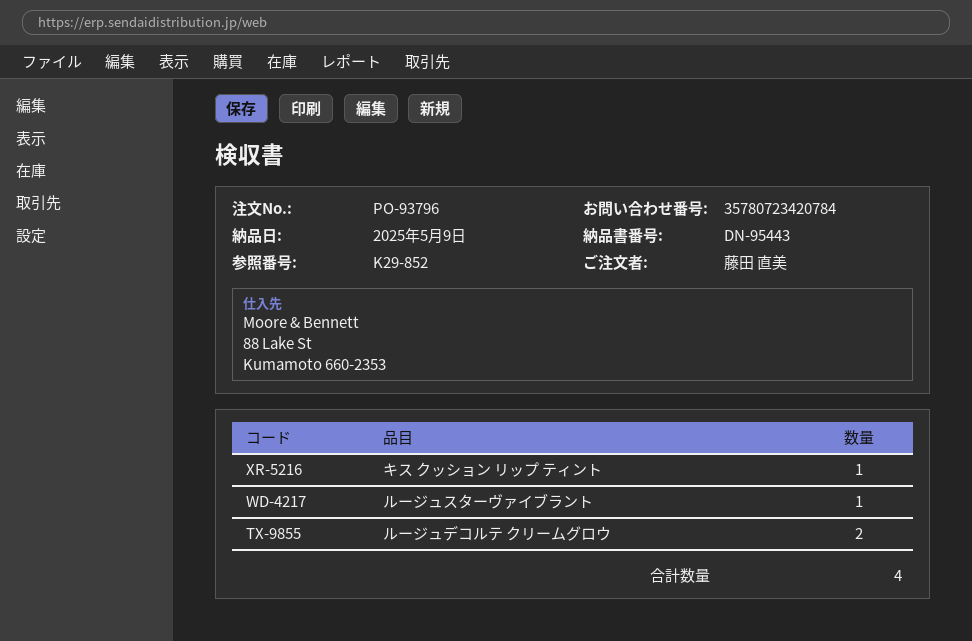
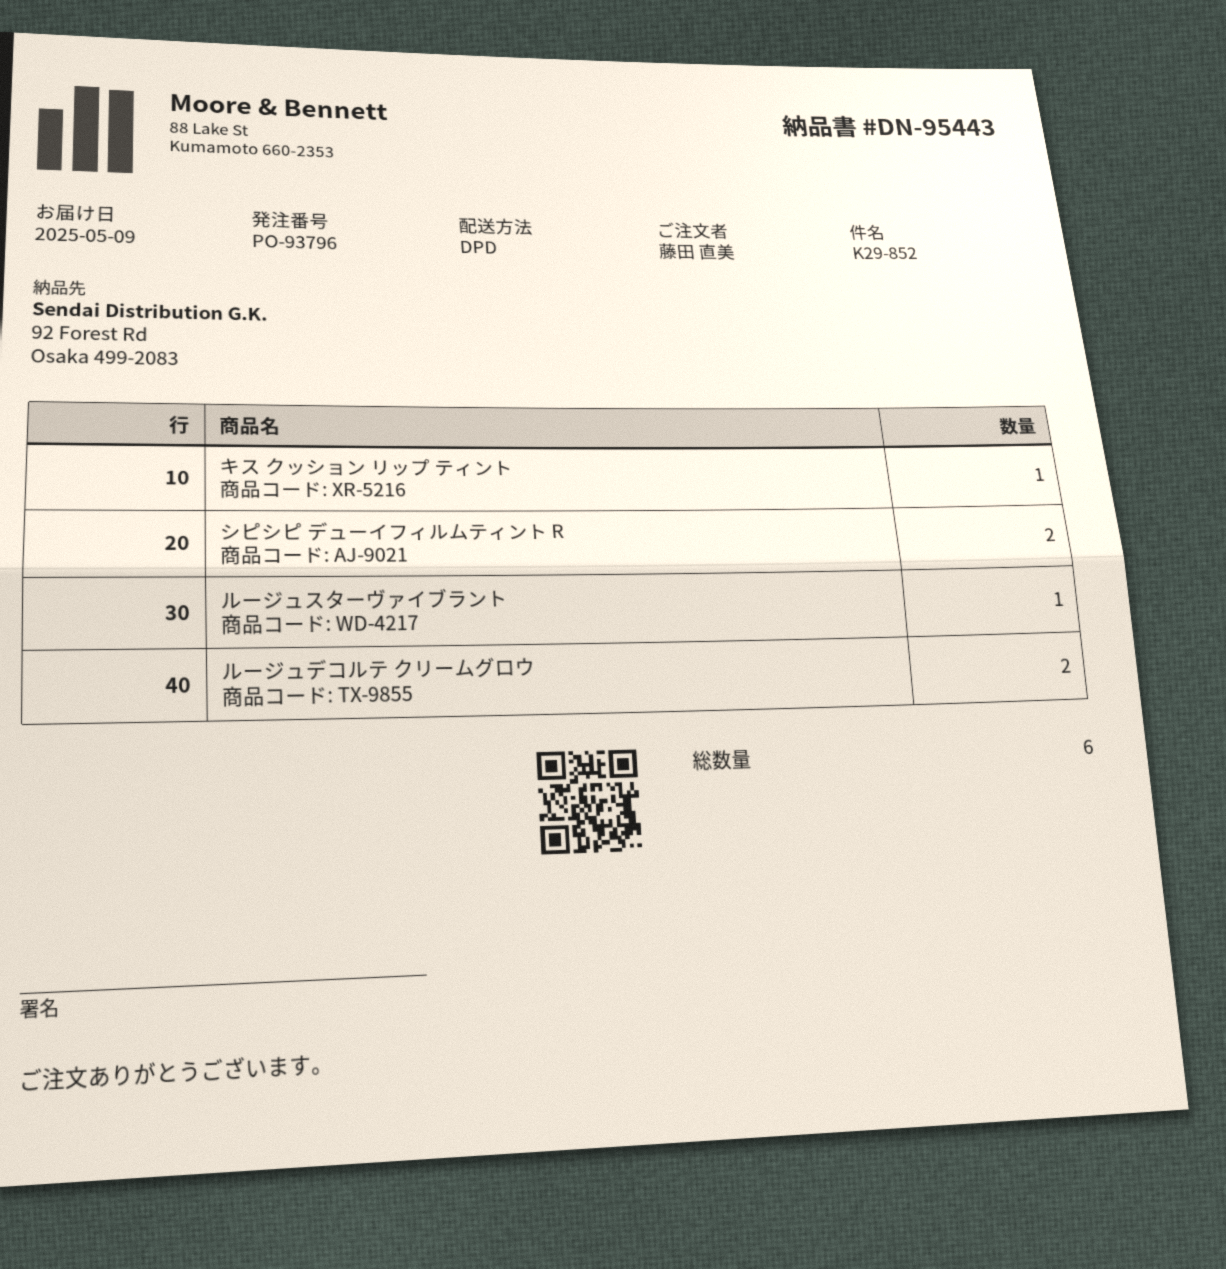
シピシピ デューイフィルムティント R: none -> 2
total quantity: 4 -> 6

